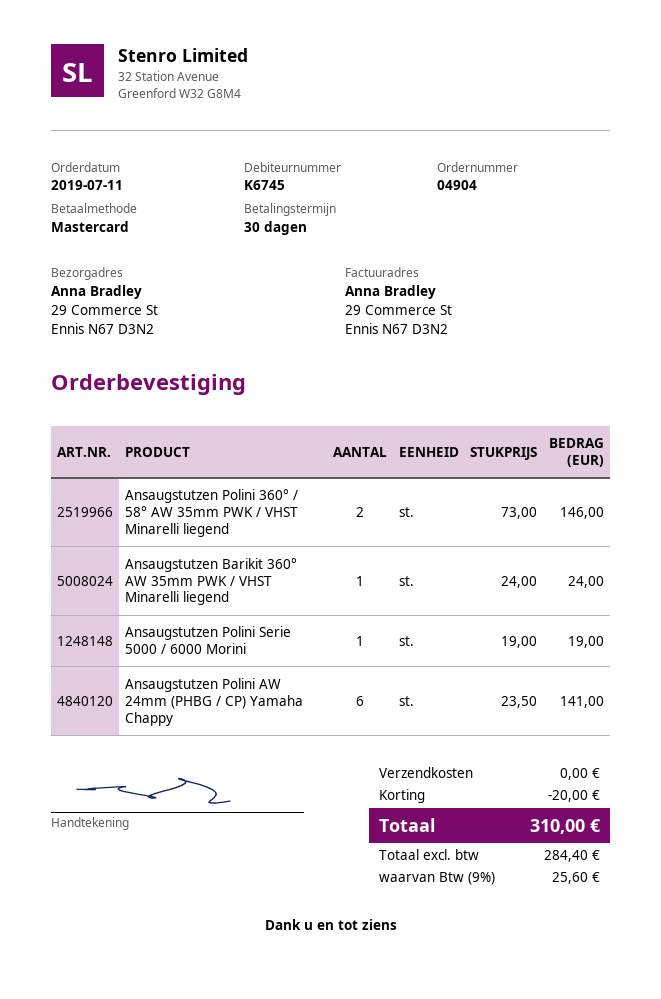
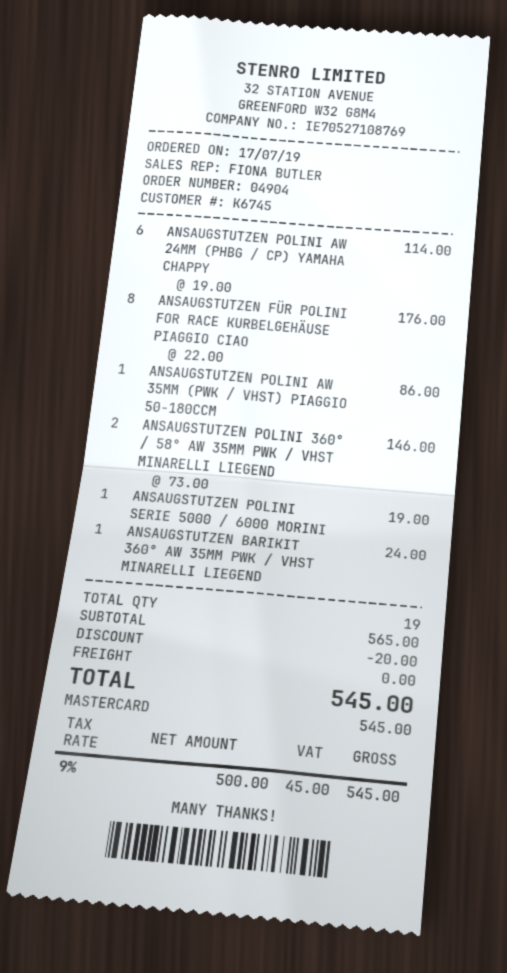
order date: 2019-07-11 -> 2019-07-17
Ansaugstutzen Polini AW 24mm (PHBG / CP) Yamaha Chappy: 6 x 23.50 = 141.00 -> 6 x 19.00 = 114.00
ANSAUGSTUTZEN FÜR POLINI FOR RACE KURBELGEHÄUSE PIAGGIO CIAO: none -> 8 x 22.00 = 176.00
ANSAUGSTUTZEN POLINI AW 35MM (PWK / VHST) PIAGGIO 50-180CCM: none -> 1 x 86.00 = 86.00
net: 284.40 -> 500.00
tax: 9% = 25.60 -> 9% = 45.00
total: 310.00 -> 545.00

